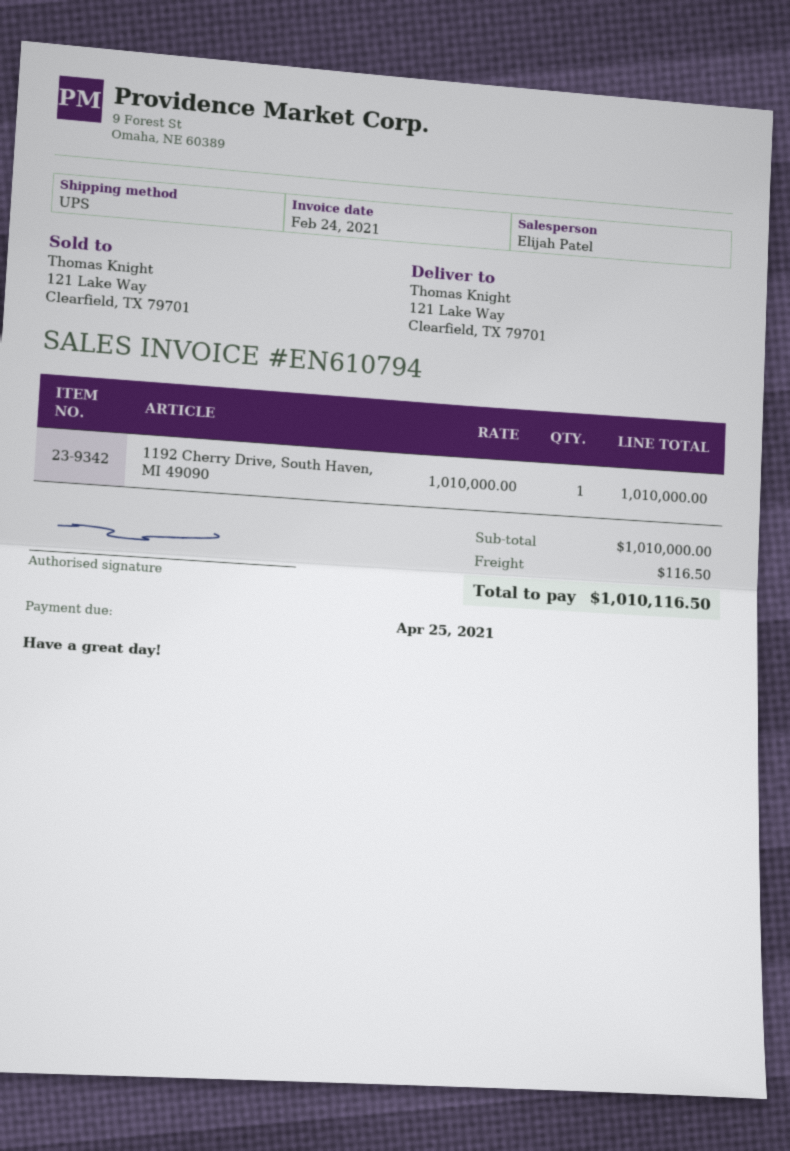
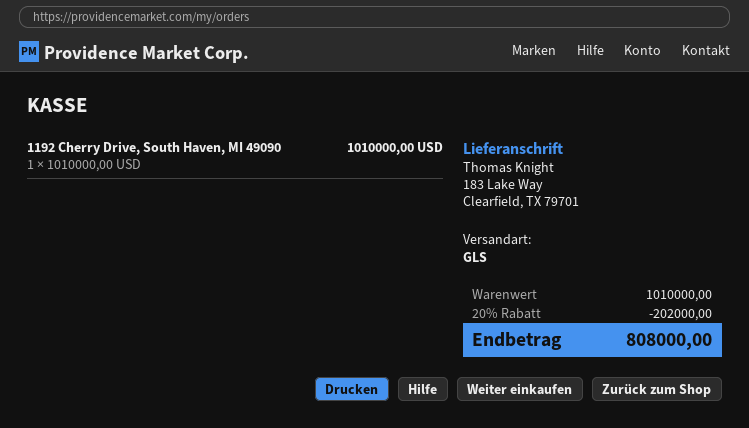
shipping method: UPS -> GLS
ship to: 121 Lake Way, Clearfield, TX 79701 -> 183 Lake Way, Clearfield, TX 79701
discount: none -> 20% = 202000.00
shipping: 116.50 -> none
total: 1010116.50 -> 808000.00

